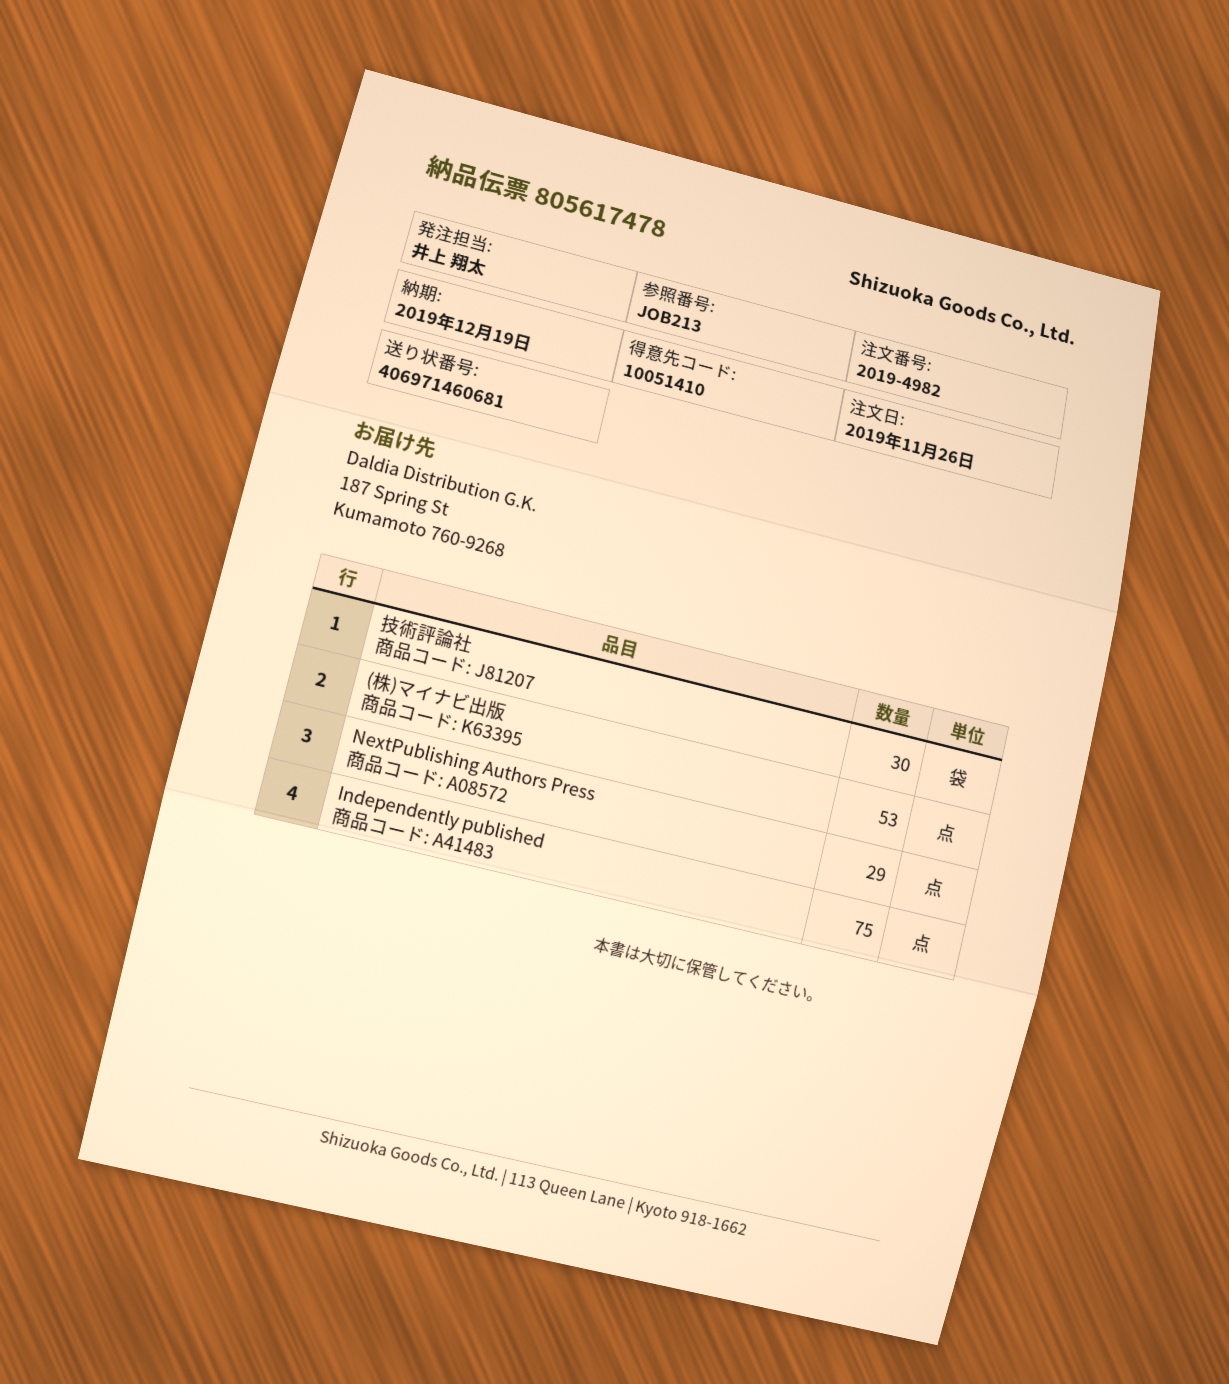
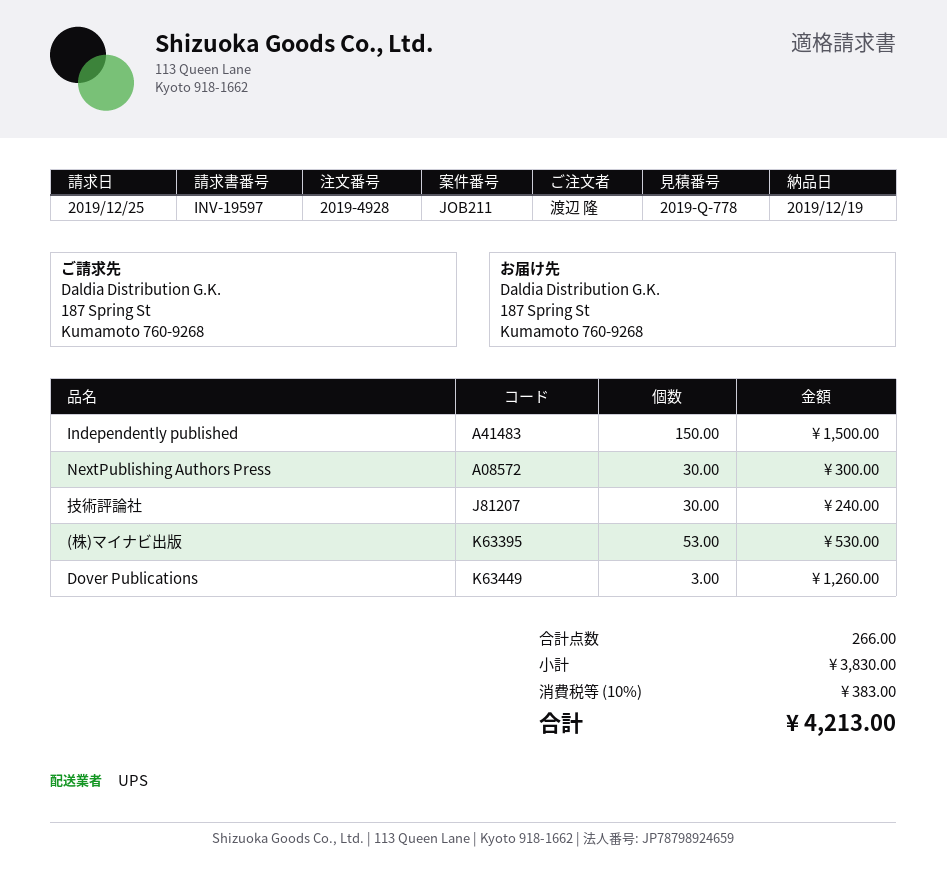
order number: 2019-4982 -> 2019-4928
reference: JOB213 -> JOB211
ordered by: 井上 翔太 -> 渡辺 隆
NextPublishing Authors Press: 29 -> 30
Independently published: 75 -> 150
Dover Publications: none -> 3

